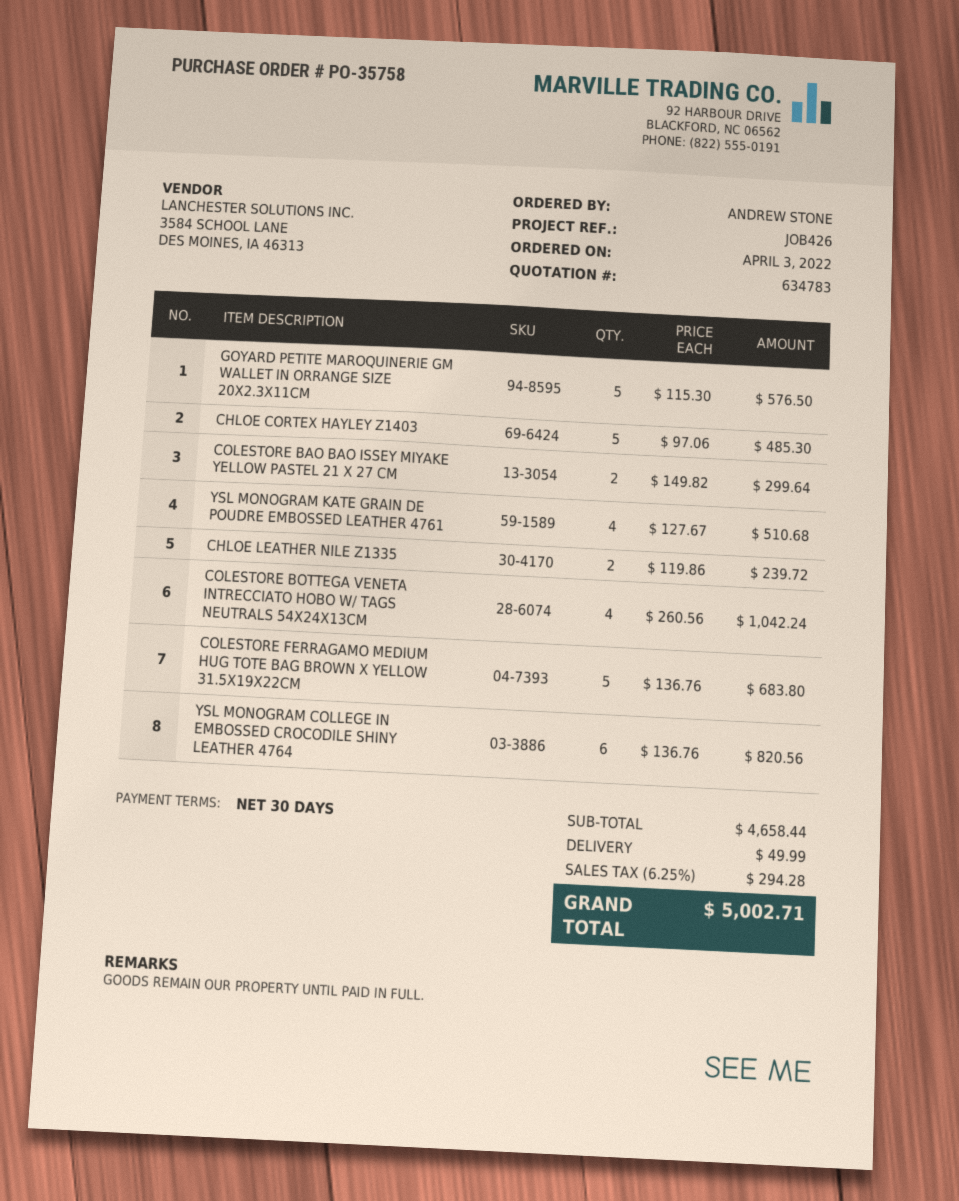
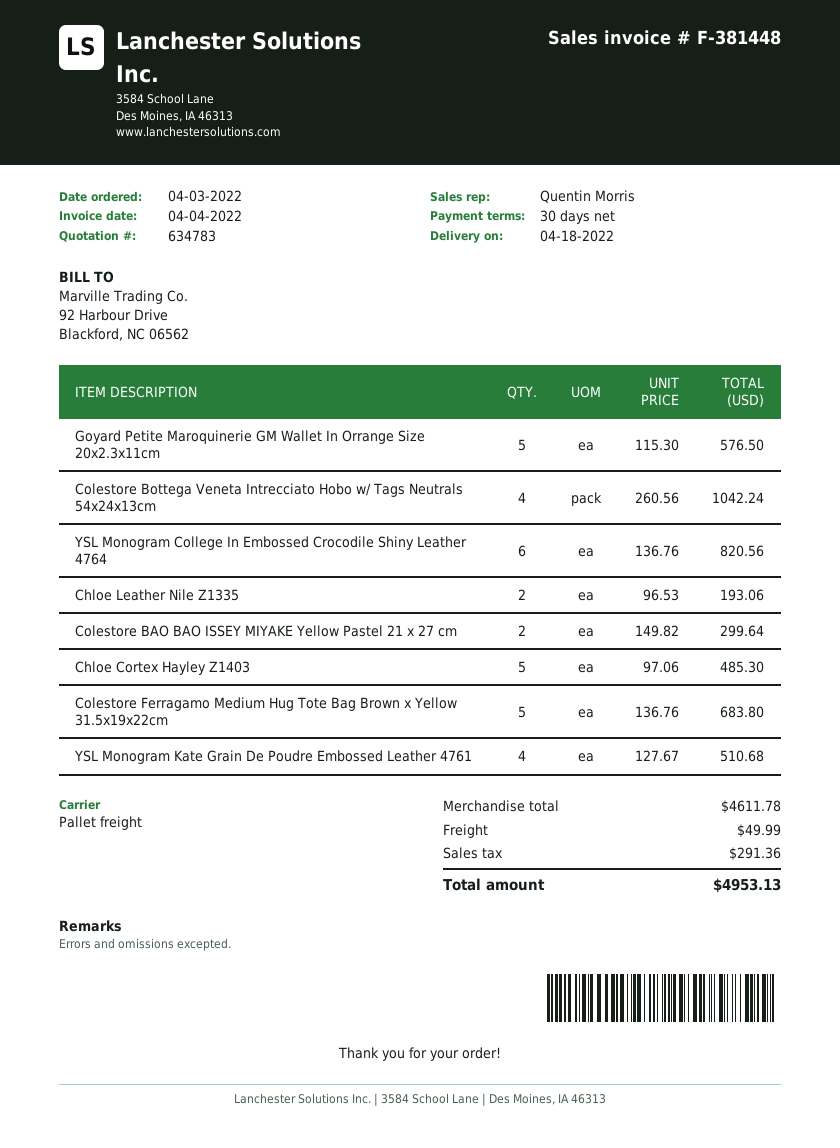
CHLOE LEATHER NILE Z1335: 2 x 119.86 = 239.72 -> 2 x 96.53 = 193.06
subtotal: 4658.44 -> 4611.78
tax: 294.28 -> 291.36
total: 5002.71 -> 4953.13

